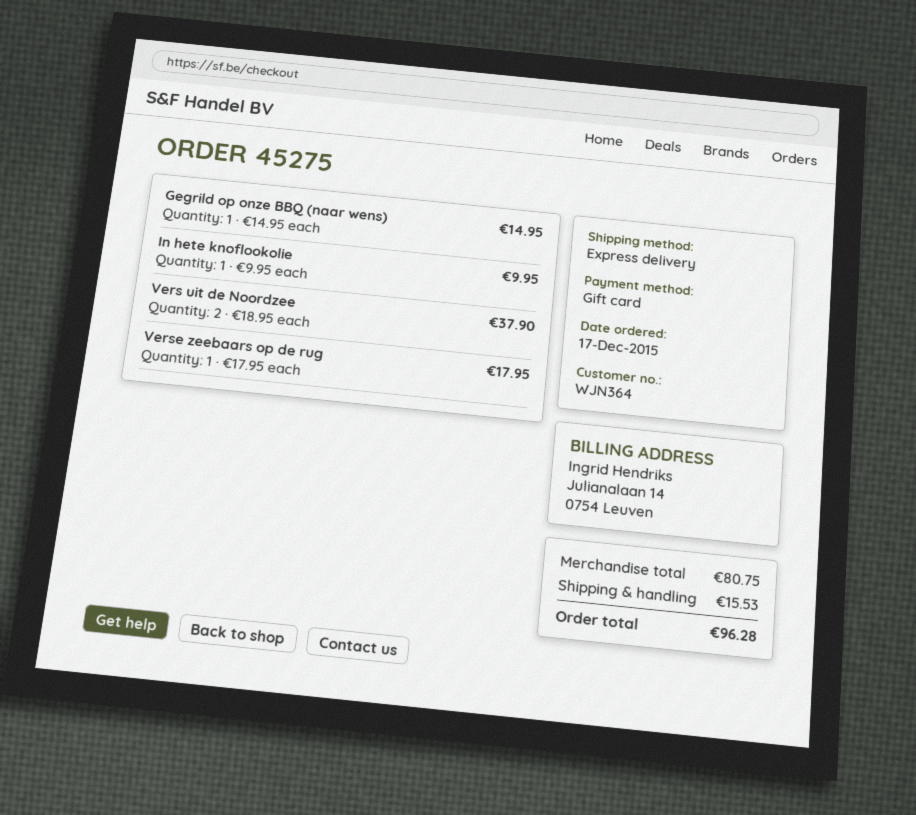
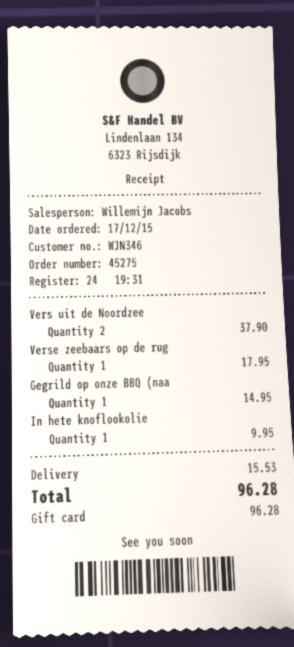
customer number: WJN364 -> WJN346

